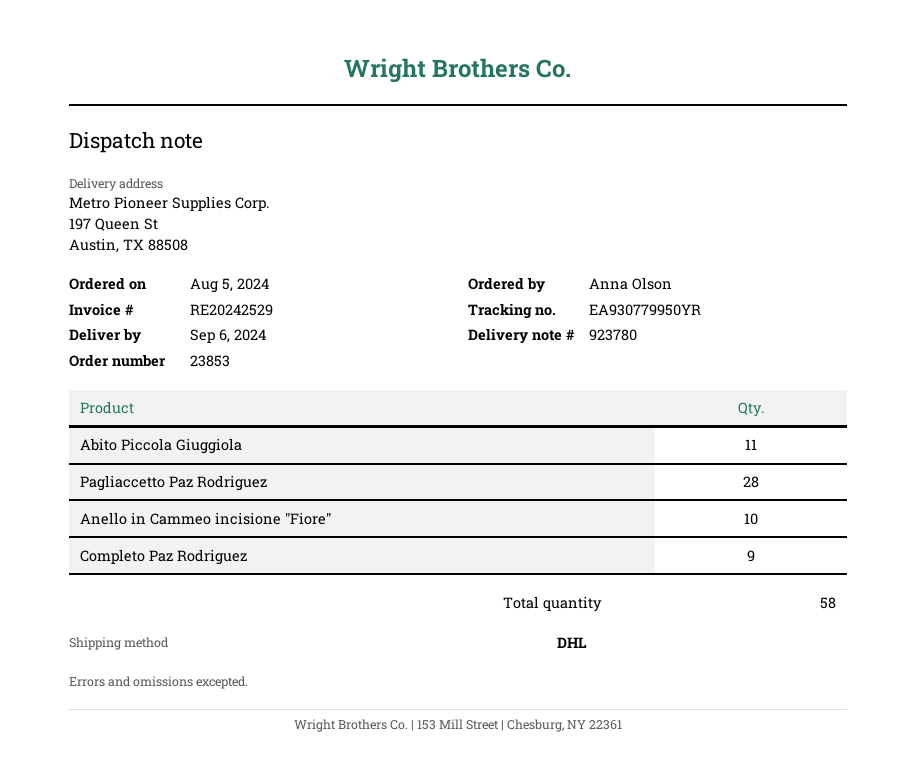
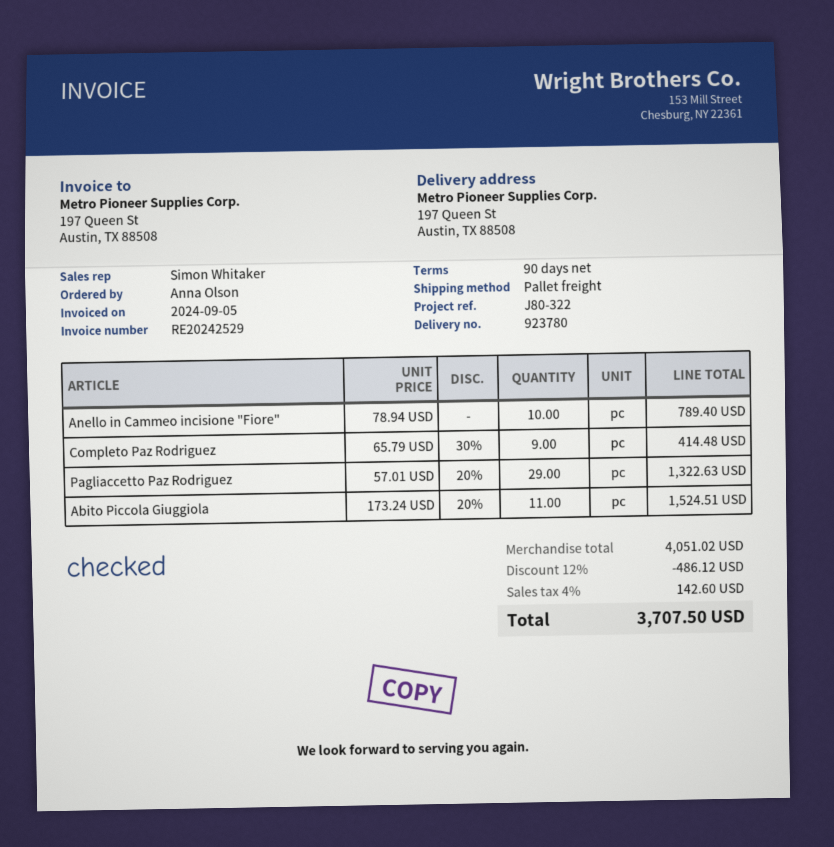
shipping method: DHL -> pallet freight
Pagliaccetto Paz Rodriguez: 28 -> 29

